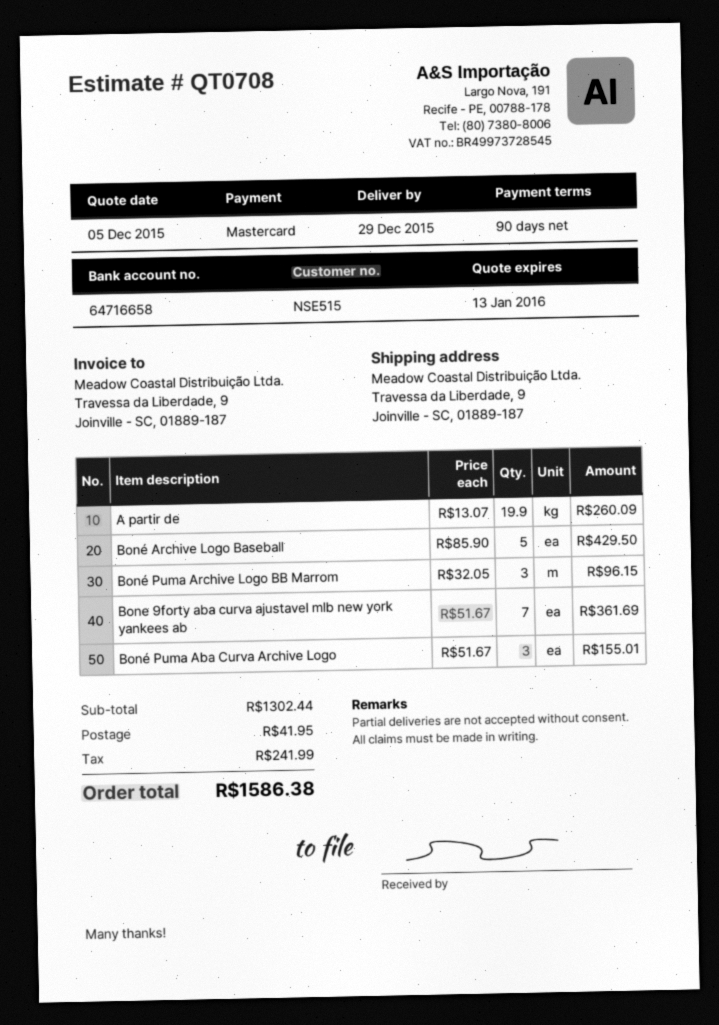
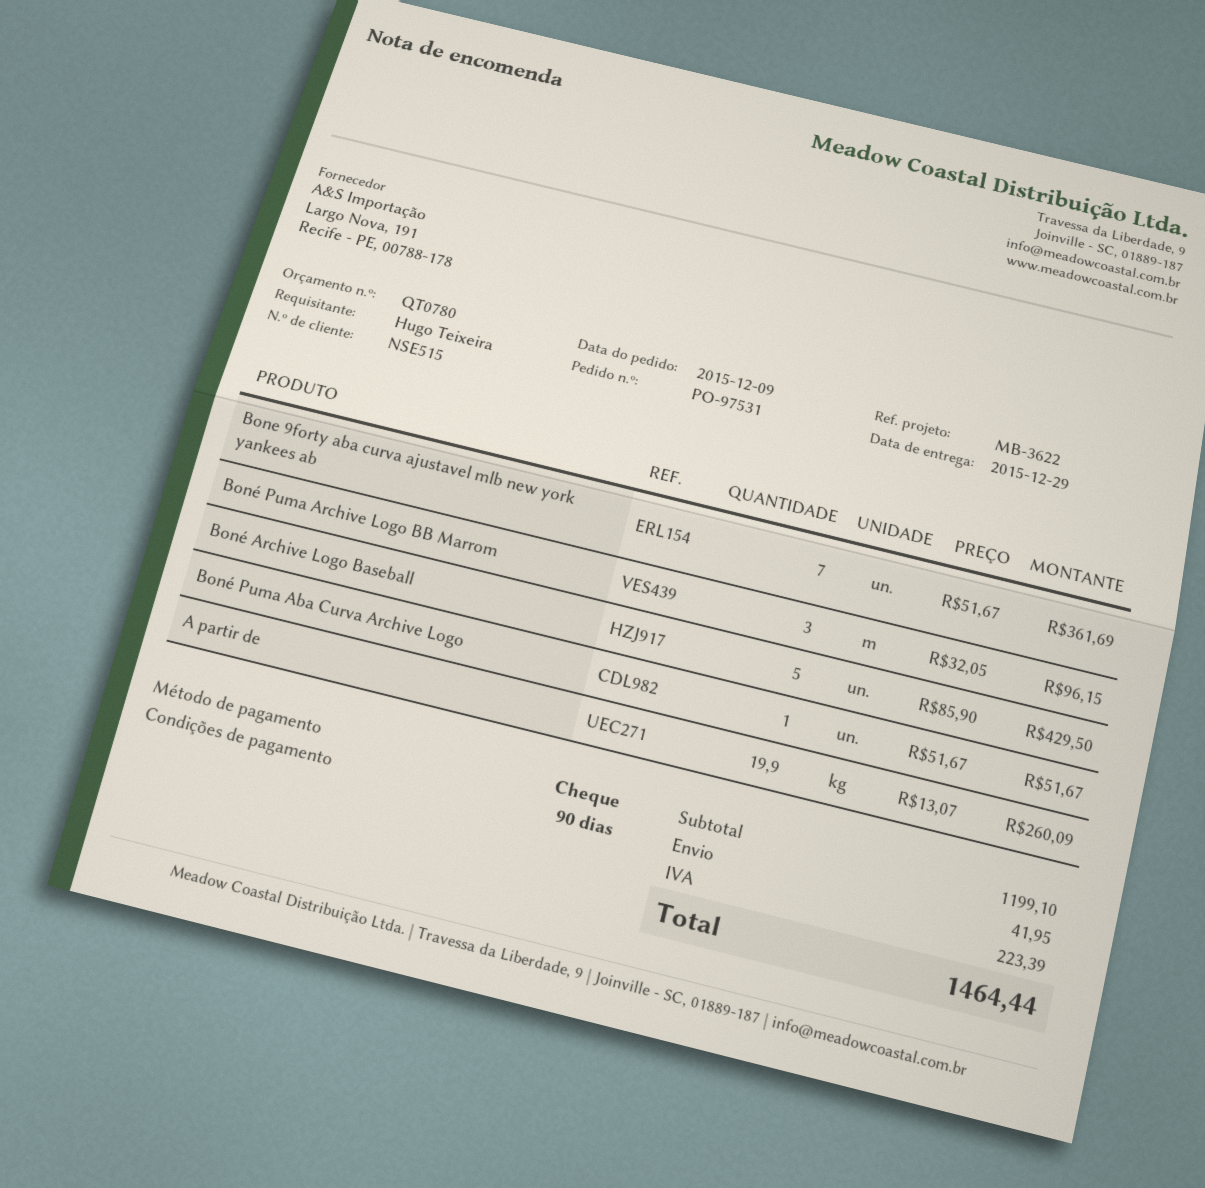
quote number: QT0708 -> QT0780
payment method: Mastercard -> cheque
Boné Puma Aba Curva Archive Logo: 3 x 51.67 = 155.01 -> 1 x 51.67 = 51.67
subtotal: 1302.44 -> 1199.10
tax: 241.99 -> 223.39
total: 1586.38 -> 1464.44

